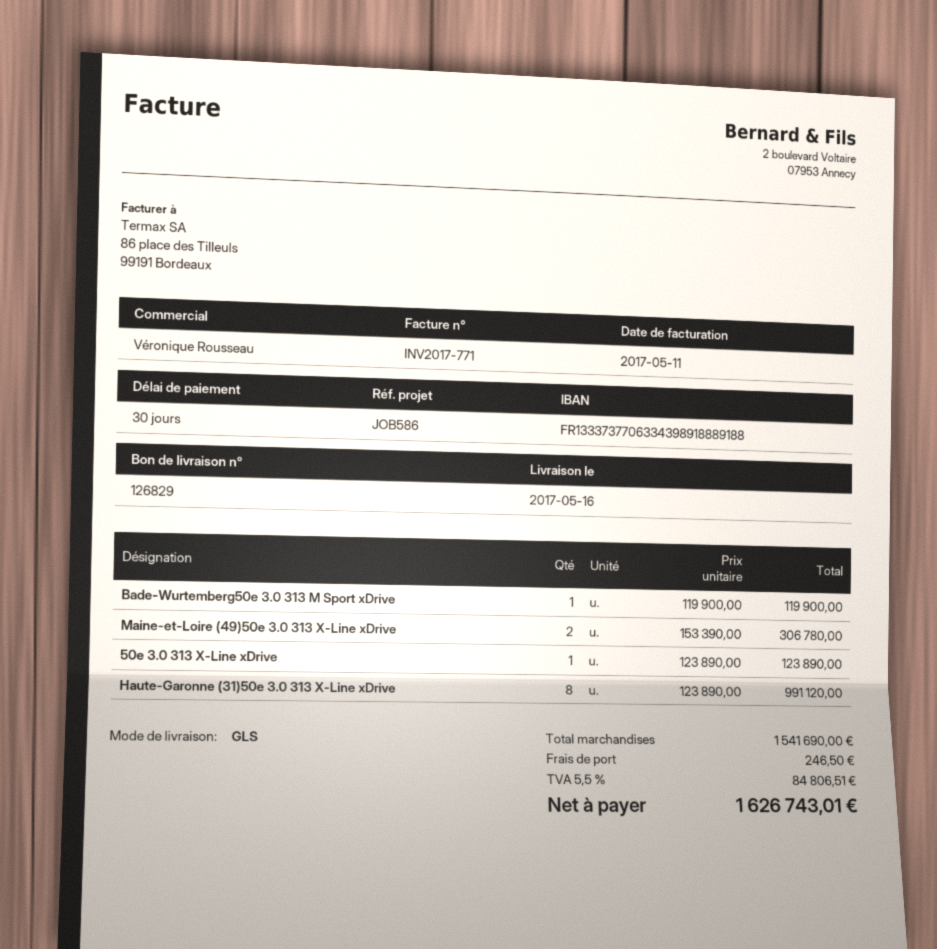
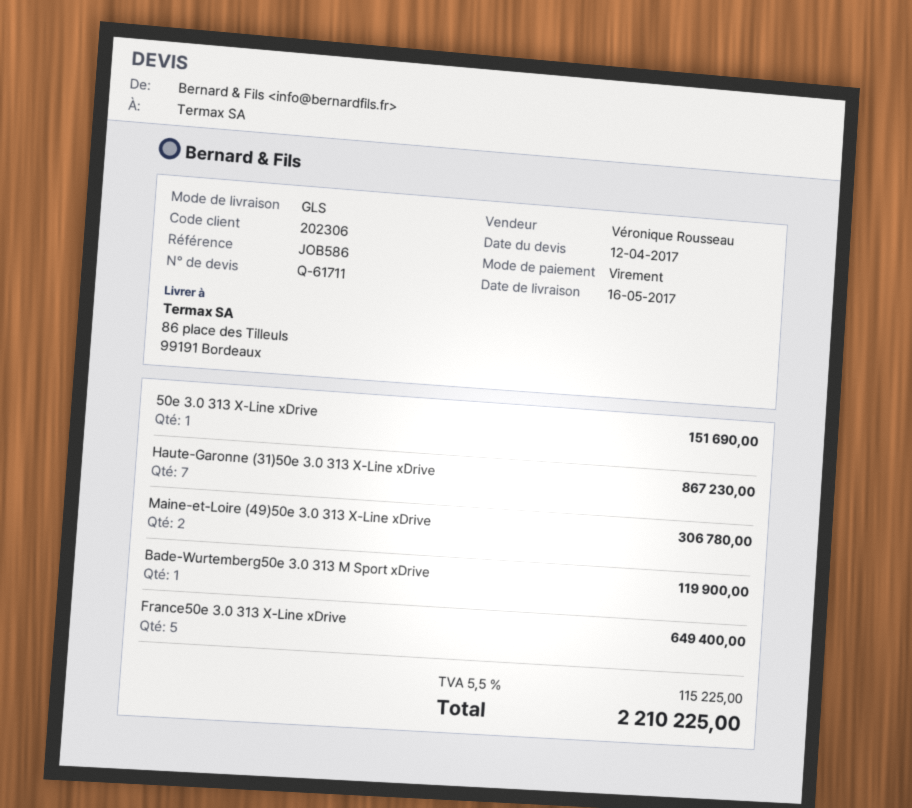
50e 3.0 313 X-Line xDrive: 1 for 123890.00 -> 1 for 151690.00
Haute-Garonne (31)50e 3.0 313 X-Line xDrive: 8 for 991120.00 -> 7 for 867230.00
France50e 3.0 313 X-Line xDrive: none -> 5 for 649400.00
shipping: 246.50 -> none
tax: 5.5% = 84806.51 -> 5.5% = 115225.00
total: 1626743.01 -> 2210225.00

